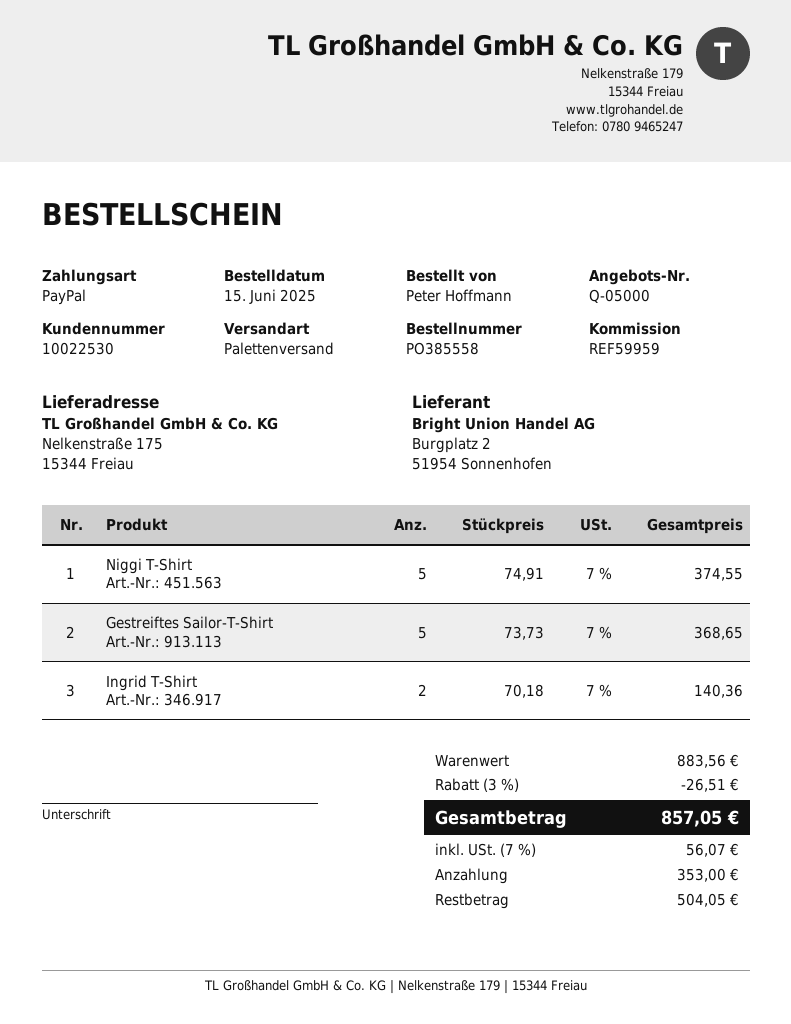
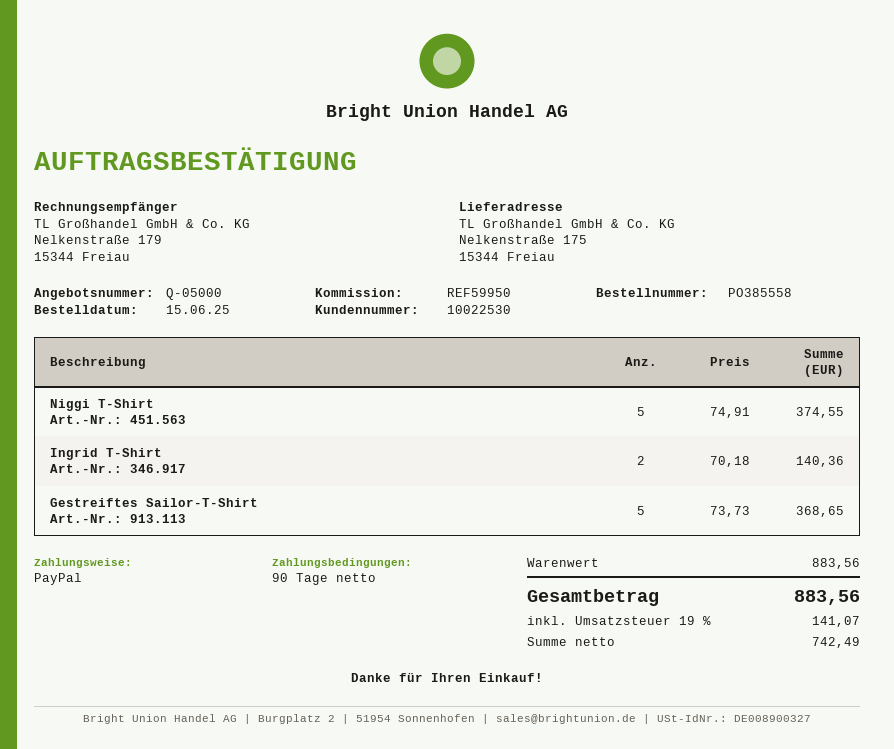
reference: REF59959 -> REF59950
discount: 3% = 26.51 -> none
tax: 7% = 56.07 -> 19% = 141.07
total: 857.05 -> 883.56

